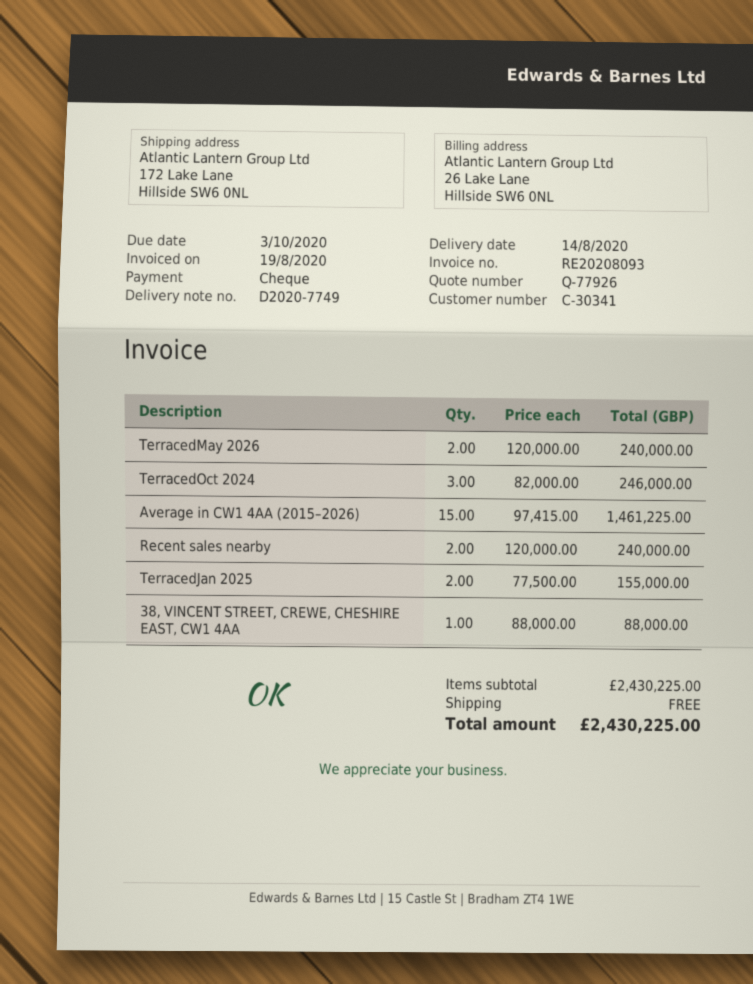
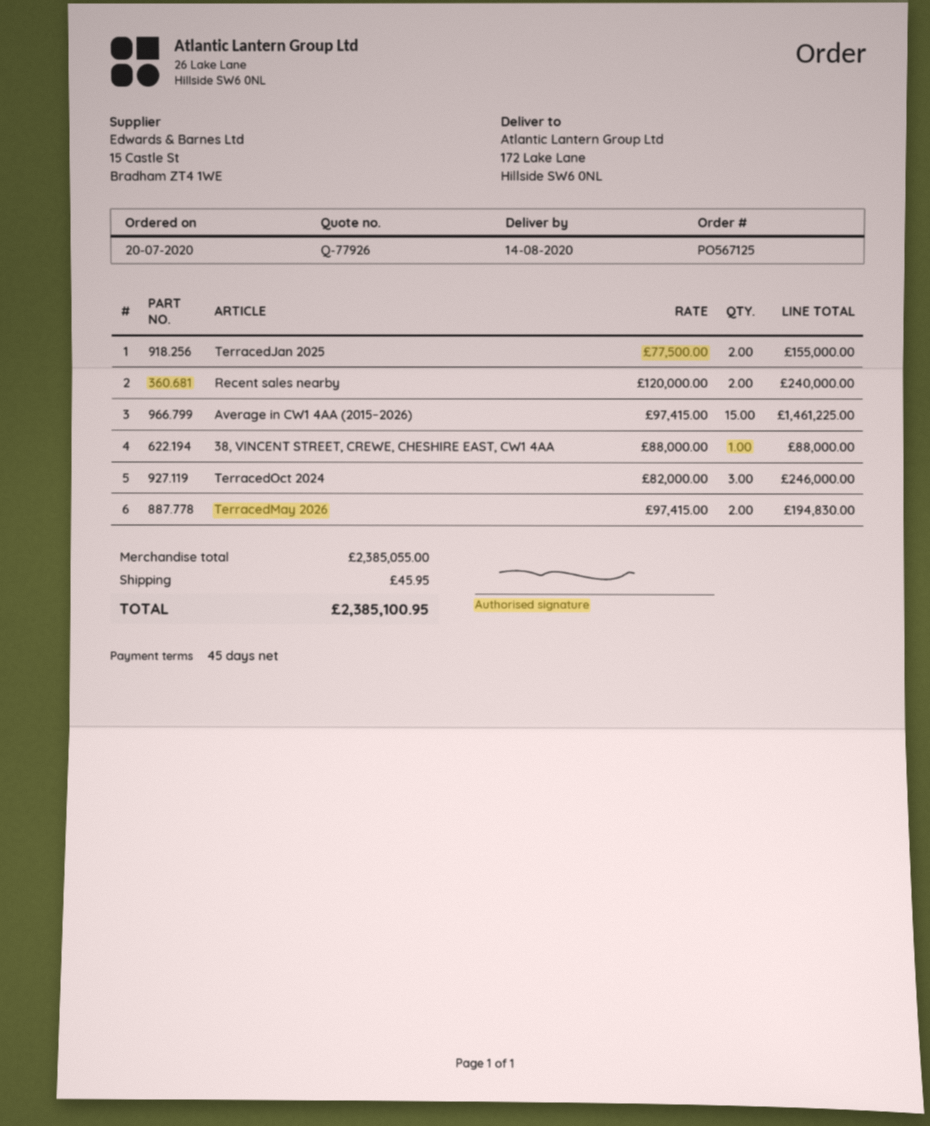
TerracedMay 2026: 2 x 120000.00 = 240000.00 -> 2 x 97415.00 = 194830.00
subtotal: 2430225.00 -> 2385055.00
shipping: 0.00 -> 45.95
total: 2430225.00 -> 2385100.95

